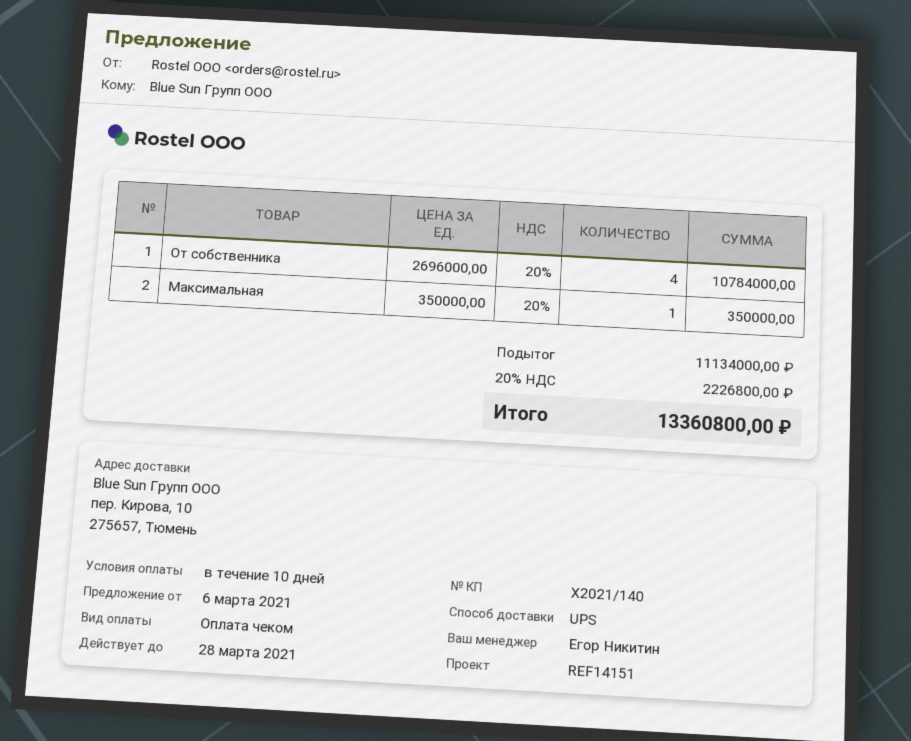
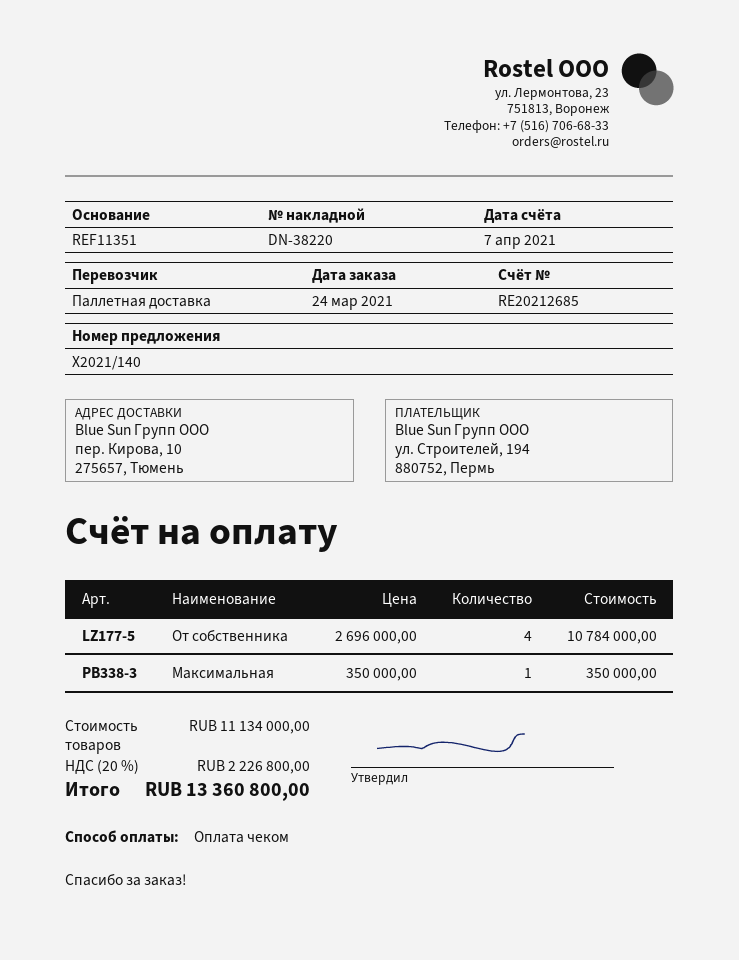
reference: REF14151 -> REF11351
shipping method: UPS -> pallet freight

